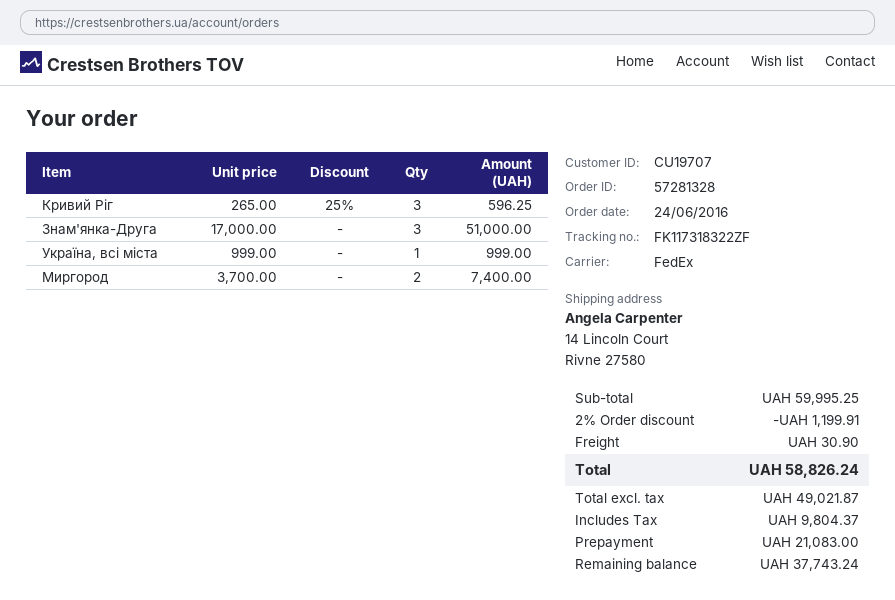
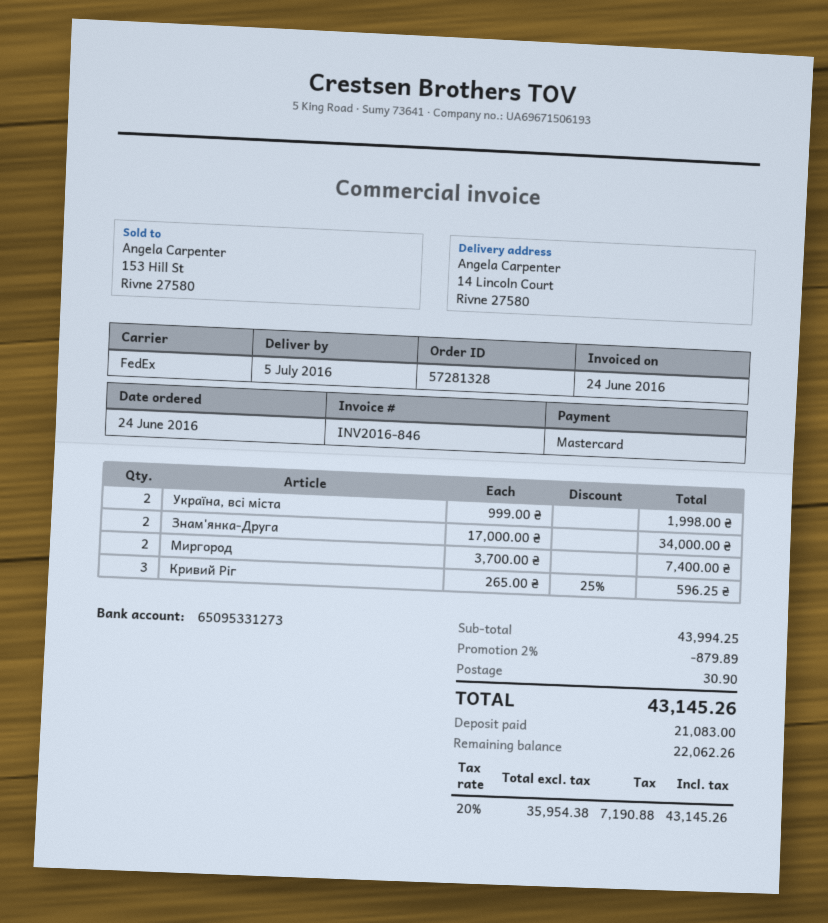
Знам'янка-Друга: 3 x 17000.00 = 51000.00 -> 2 x 17000.00 = 34000.00
Україна, всі міста: 1 x 999.00 = 999.00 -> 2 x 999.00 = 1998.00
subtotal: 59995.25 -> 43994.25
discount: 2% = 1199.91 -> 2% = 879.89
net: 49021.87 -> 35954.38
tax: 9804.37 -> 7190.88
total: 58826.24 -> 43145.26
balance: 37743.24 -> 22062.26

